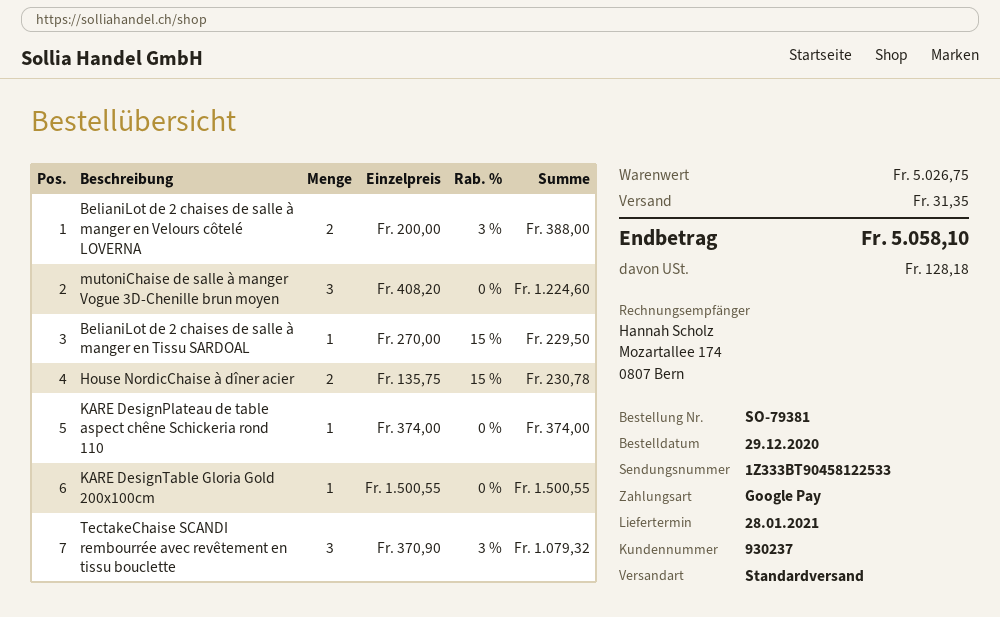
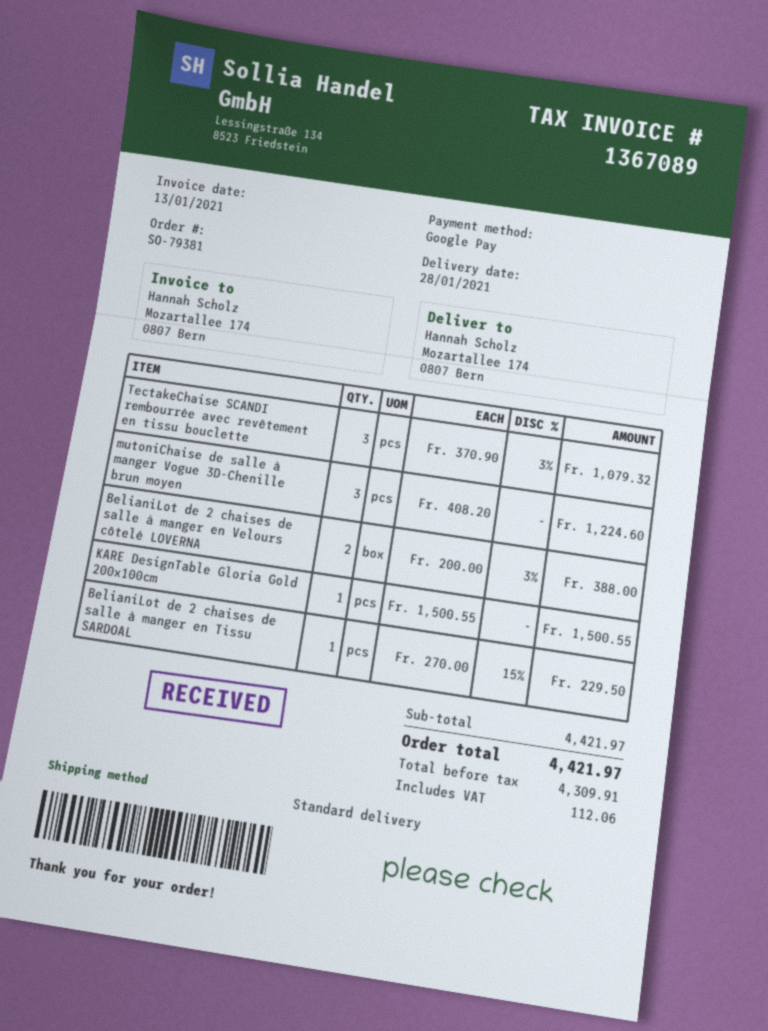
House NordicChaise à dîner acier: 2 x 135.75 - 15% = 230.78 -> none
KARE DesignPlateau de table aspect chêne Schickeria rond 110: 1 x 374.00 = 374.00 -> none
subtotal: 5026.75 -> 4421.97
shipping: 31.35 -> none
tax: 128.18 -> 112.06
total: 5058.10 -> 4421.97

